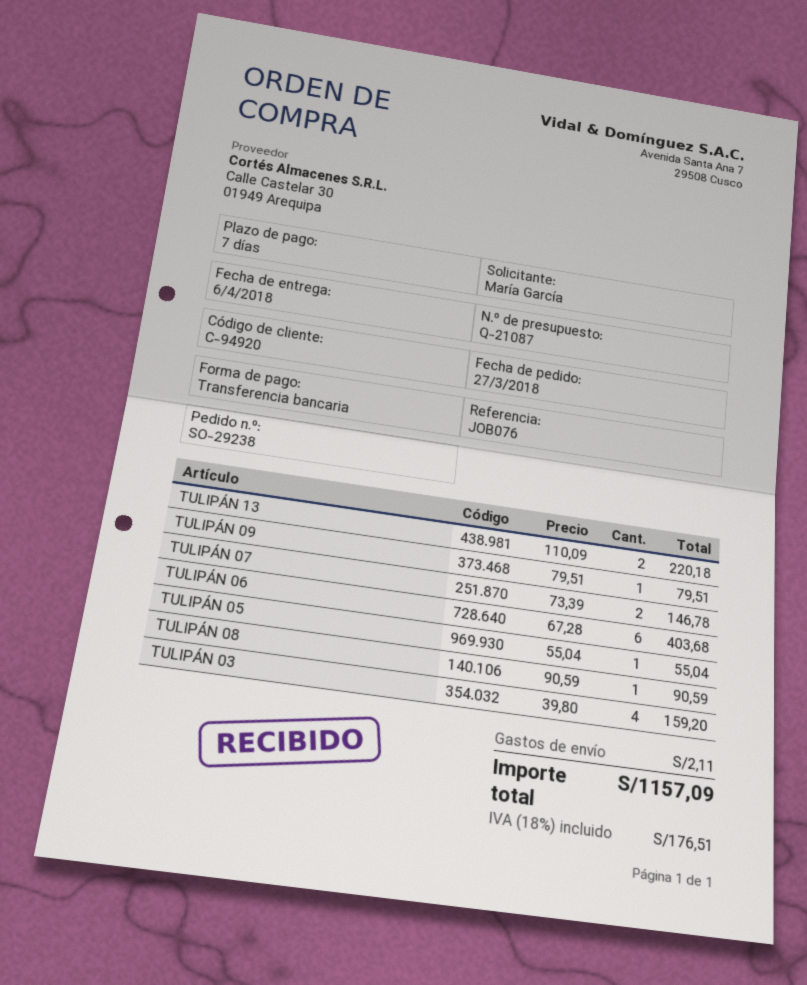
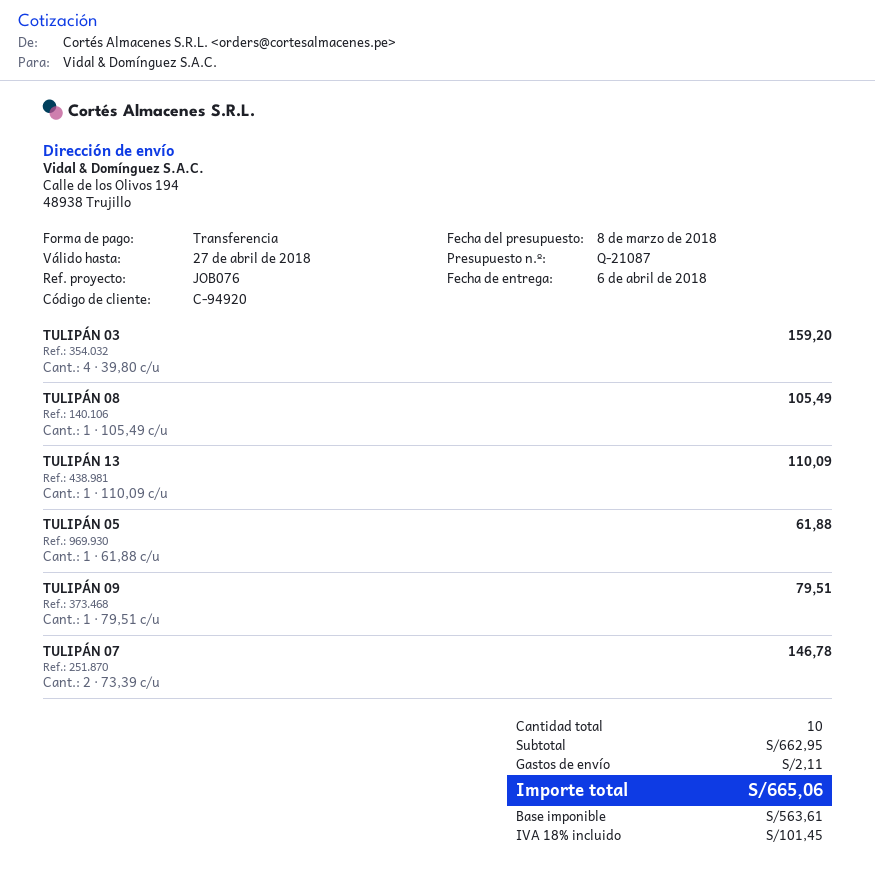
TULIPÁN 13: 2 x 110.09 = 220.18 -> 1 x 110.09 = 110.09
TULIPÁN 06: 6 x 67.28 = 403.68 -> none
TULIPÁN 05: 1 x 55.04 = 55.04 -> 1 x 61.88 = 61.88
TULIPÁN 08: 1 x 90.59 = 90.59 -> 1 x 105.49 = 105.49
tax: 18% = 176.51 -> 18% = 101.45
total: 1157.09 -> 665.06

